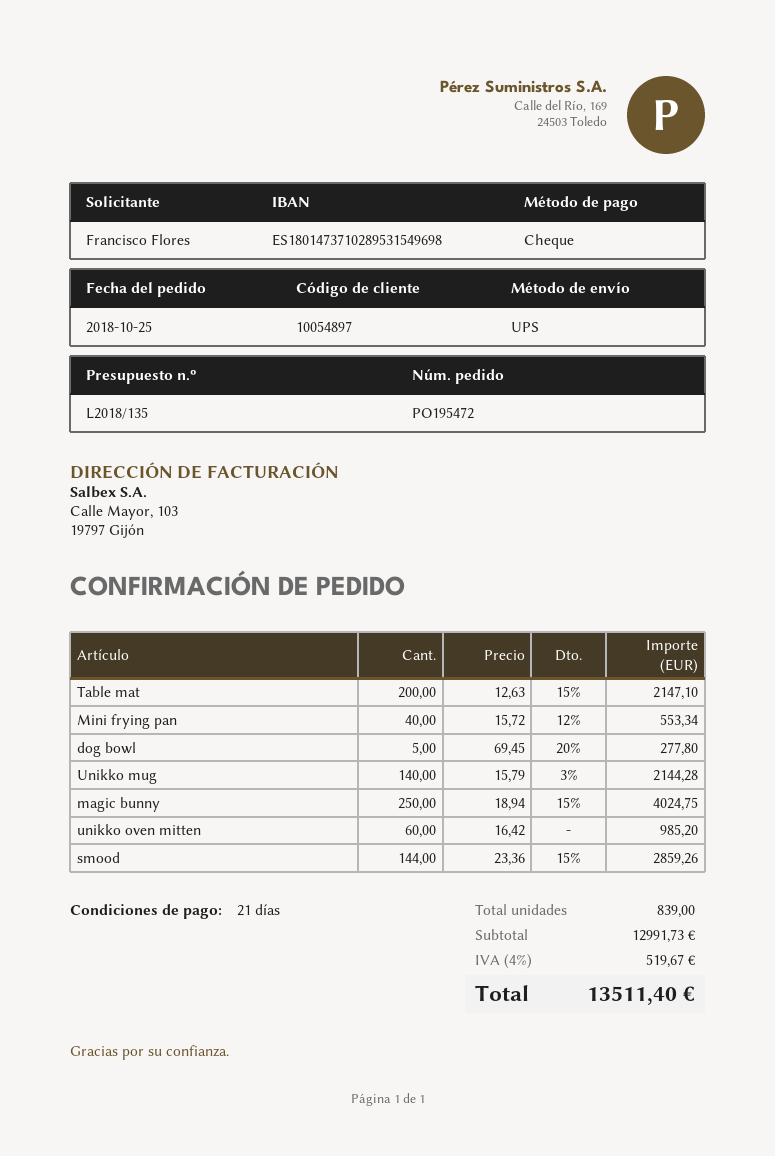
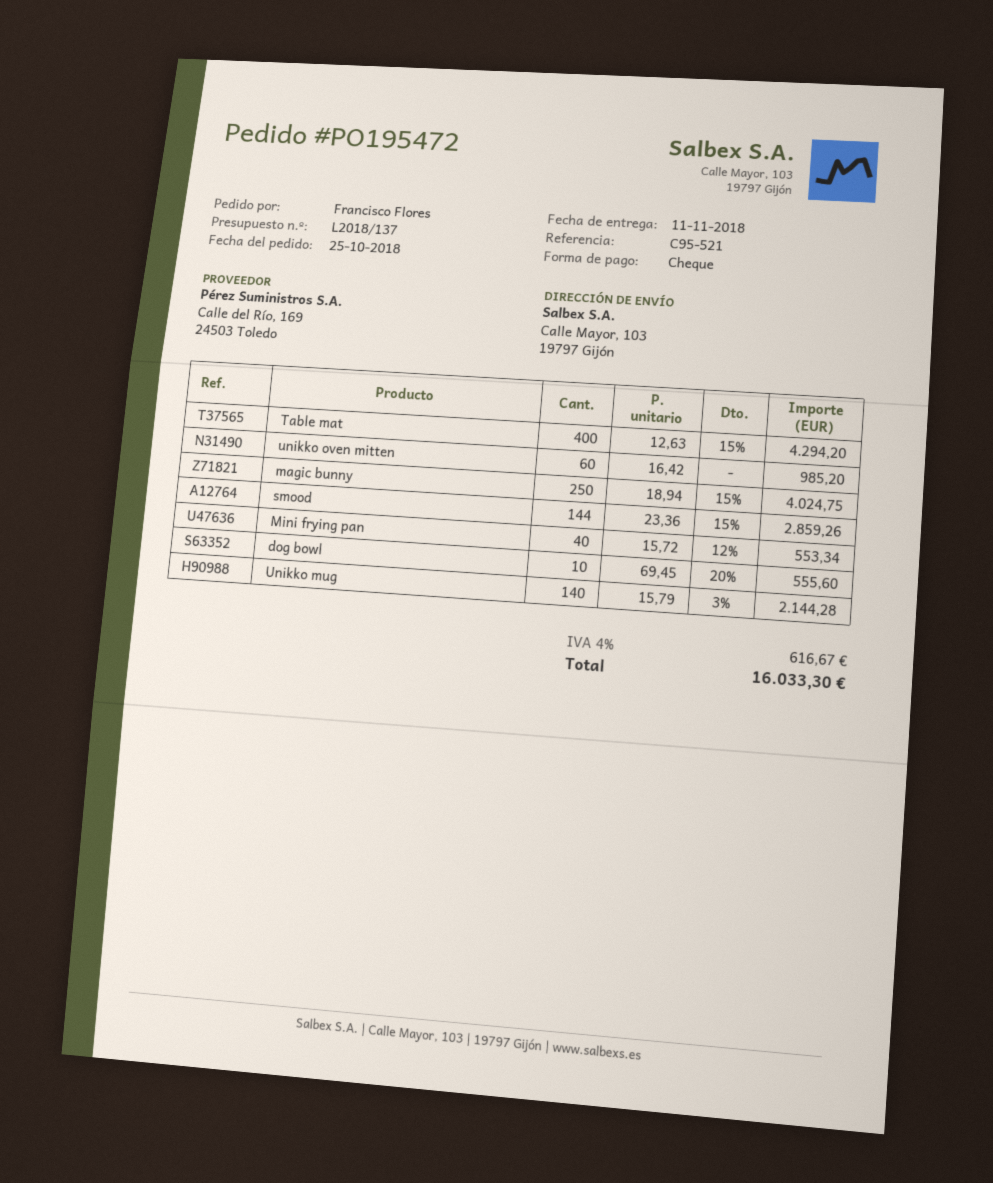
quote number: L2018/135 -> L2018/137
Table mat: 200 x 12.63 - 15% = 2147.10 -> 400 x 12.63 - 15% = 4294.20
dog bowl: 5 x 69.45 - 20% = 277.80 -> 10 x 69.45 - 20% = 555.60
tax: 4% = 519.67 -> 4% = 616.67
total: 13511.40 -> 16033.30

